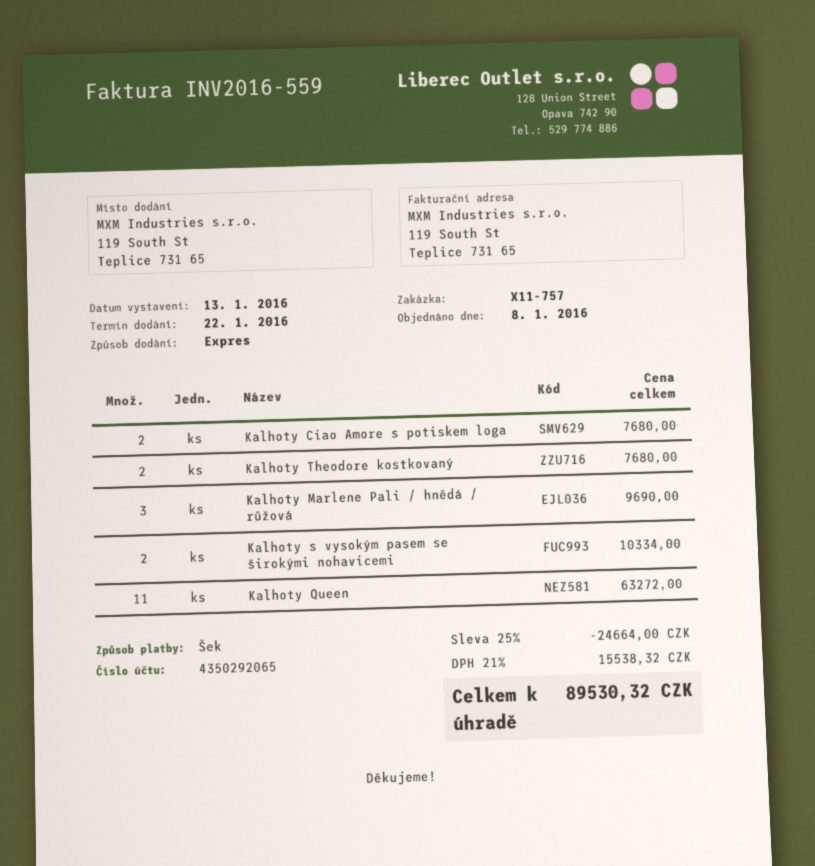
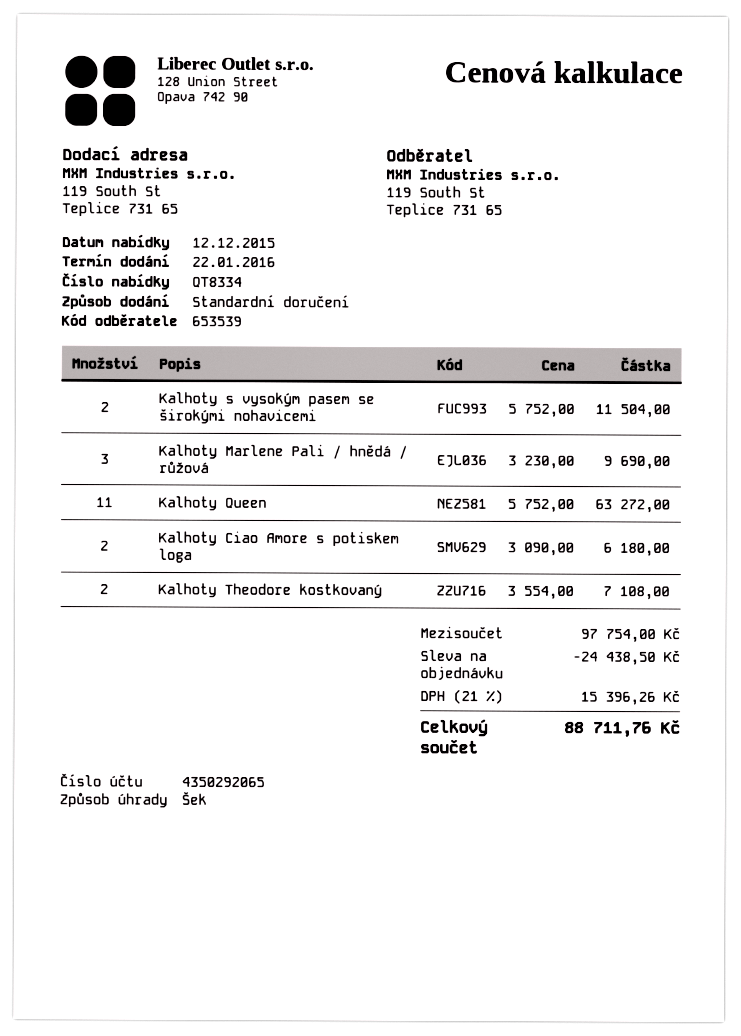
shipping method: express -> standard
Kalhoty Ciao Amore s potiskem loga: 2 for 7680.00 -> 2 for 6180.00
Kalhoty Theodore kostkovaný: 2 for 7680.00 -> 2 for 7108.00
Kalhoty s vysokým pasem se širokými nohavicemi: 2 for 10334.00 -> 2 for 11504.00
discount: 24664.00 -> 24438.50
tax: 21% = 15538.32 -> 21% = 15396.26
total: 89530.32 -> 88711.76

